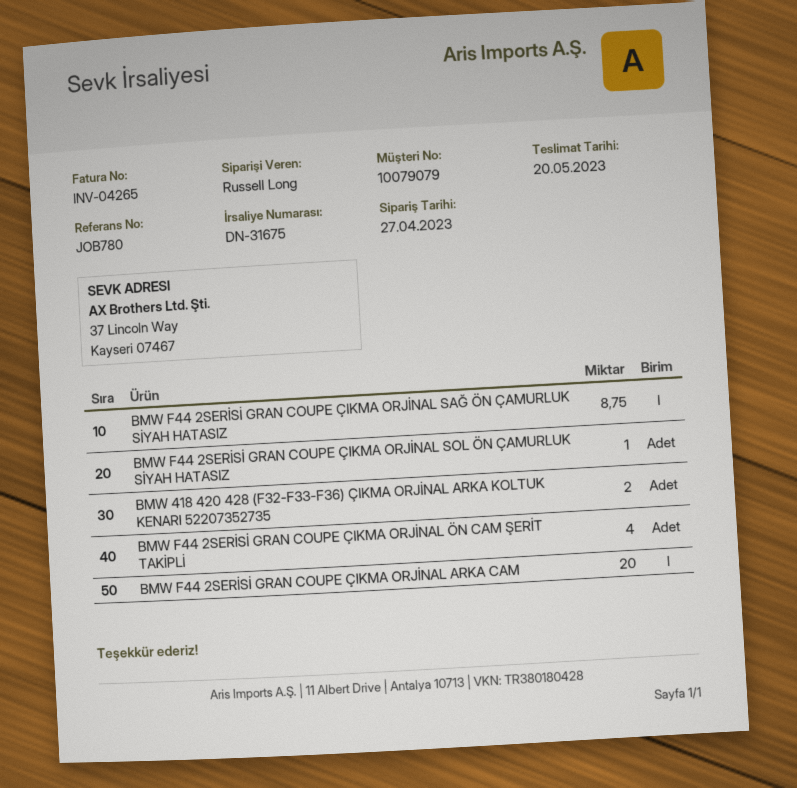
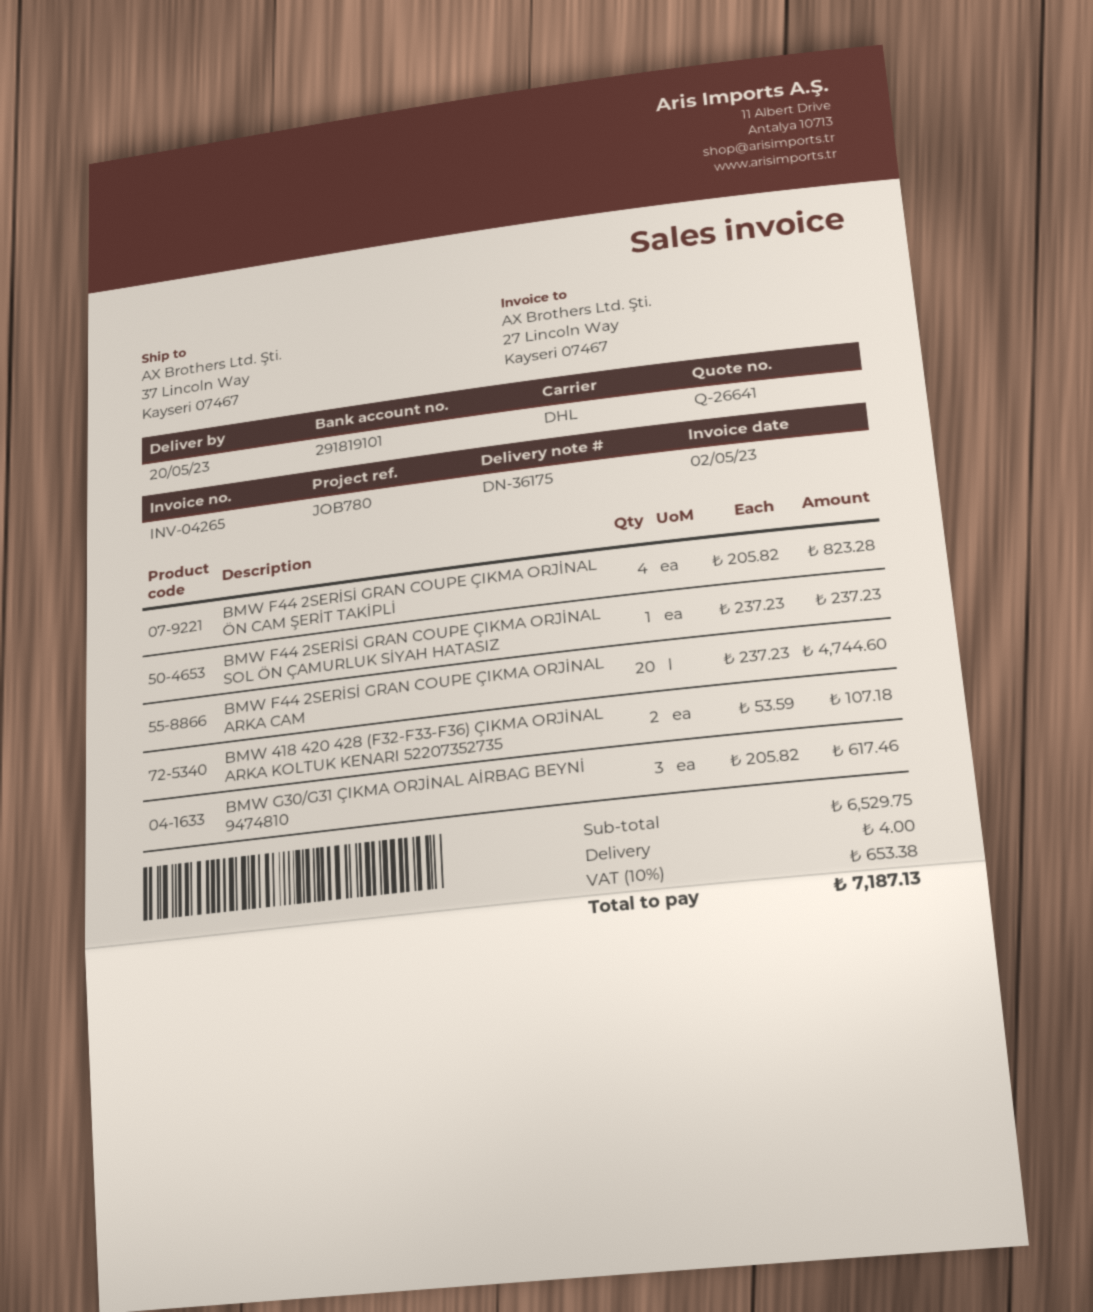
delivery note number: DN-31675 -> DN-36175
BMW F44 2SERİSİ GRAN COUPE ÇIKMA ORJİNAL SAĞ ÖN ÇAMURLUK SİYAH HATASIZ: 8.75 -> none
BMW G30/G31 ÇIKMA ORJİNAL AİRBAG BEYNİ 9474810: none -> 3

